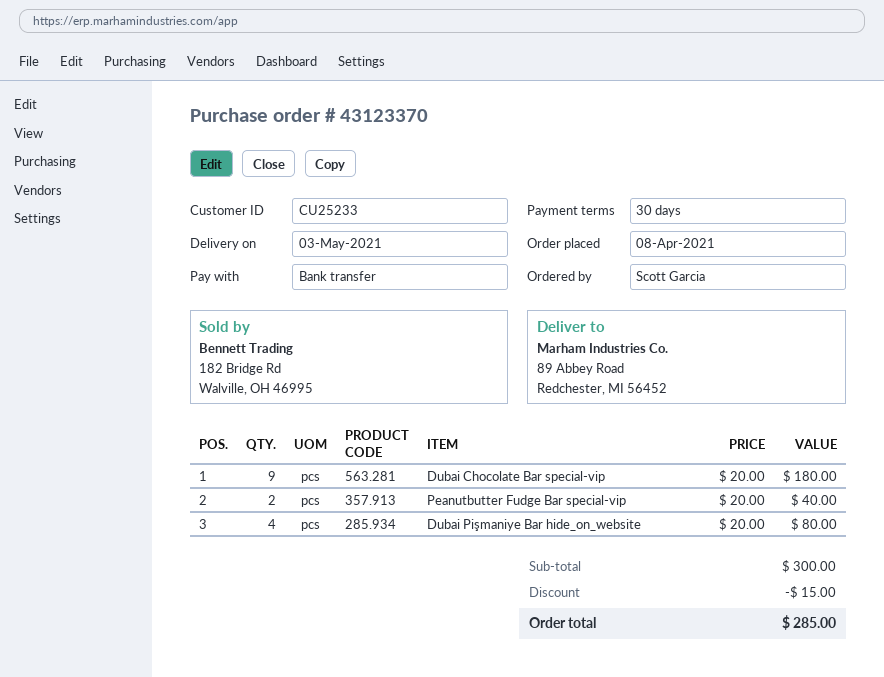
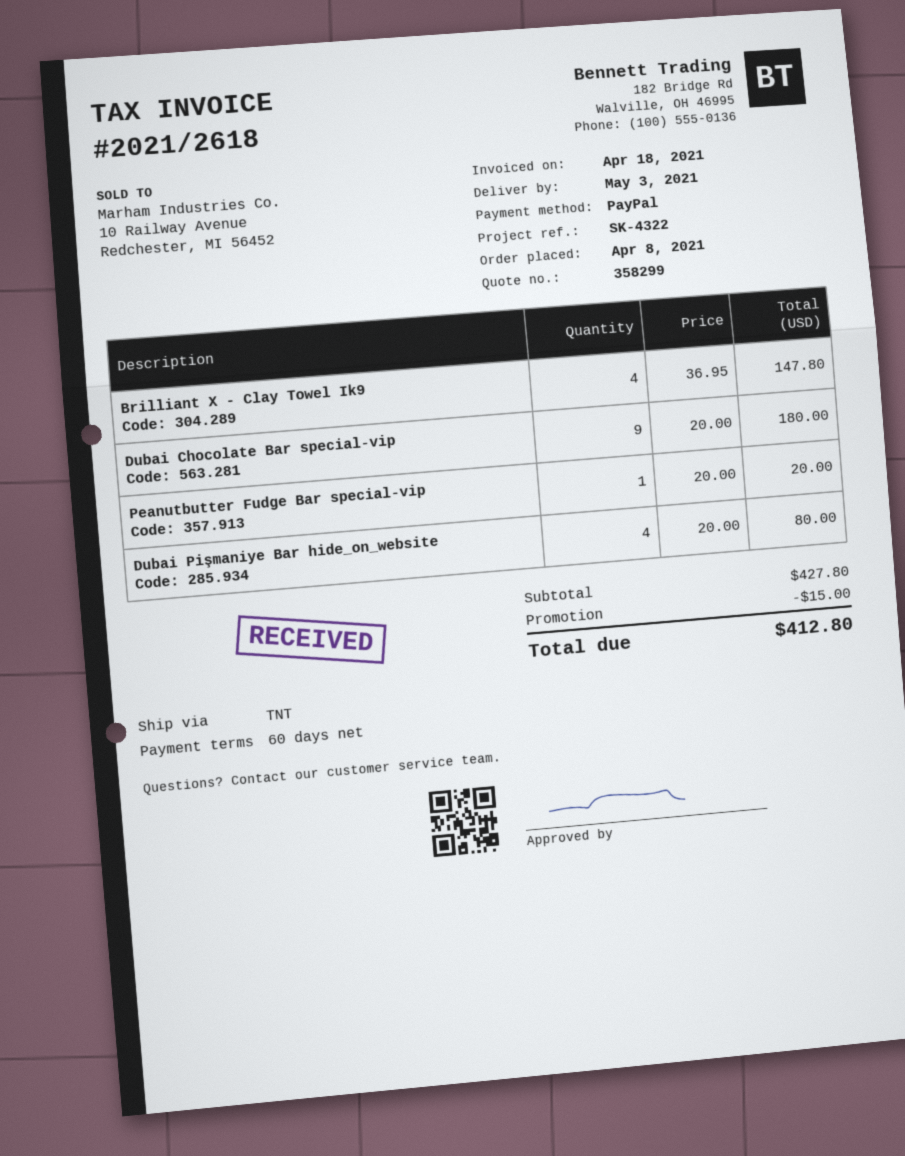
payment terms: 30 days -> 60 days
payment method: bank transfer -> PayPal
Peanutbutter Fudge Bar special-vip: 2 x 20.00 = 40.00 -> 1 x 20.00 = 20.00
Brilliant X - Clay Towel Ik9: none -> 4 x 36.95 = 147.80
subtotal: 300.00 -> 427.80
total: 285.00 -> 412.80

